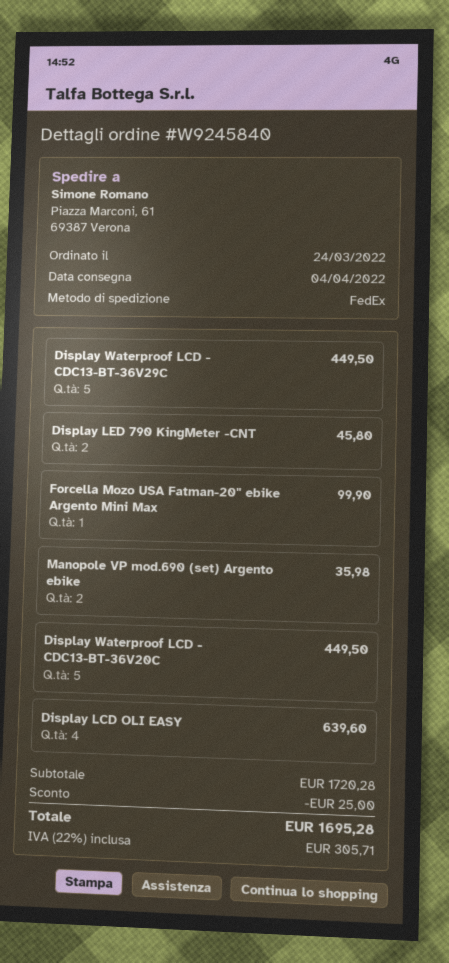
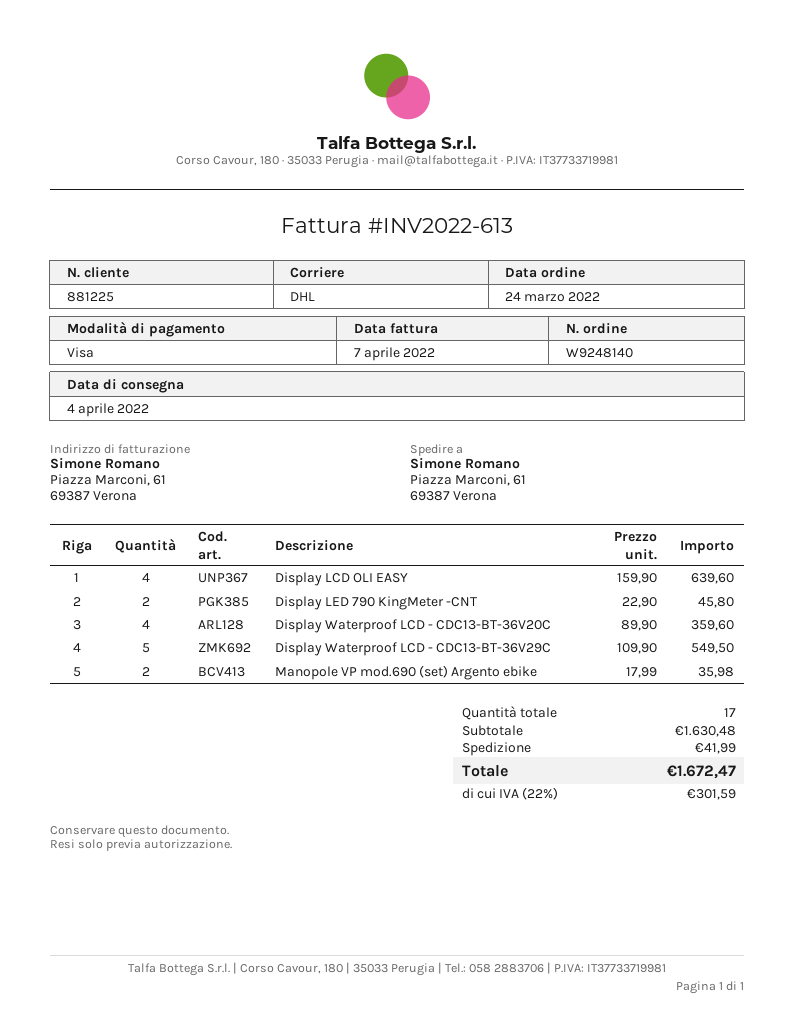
order number: W9245840 -> W9248140
shipping method: FedEx -> DHL
Display Waterproof LCD - CDC13-BT-36V29C: 5 for 449.50 -> 5 for 549.50
Forcella Mozo USA Fatman-20" ebike Argento Mini Max: 1 for 99.90 -> none
Display Waterproof LCD - CDC13-BT-36V20C: 5 for 449.50 -> 4 for 359.60
subtotal: 1720.28 -> 1630.48
discount: 25.00 -> none
shipping: none -> 41.99
tax: 22% = 305.71 -> 22% = 301.59
total: 1695.28 -> 1672.47

